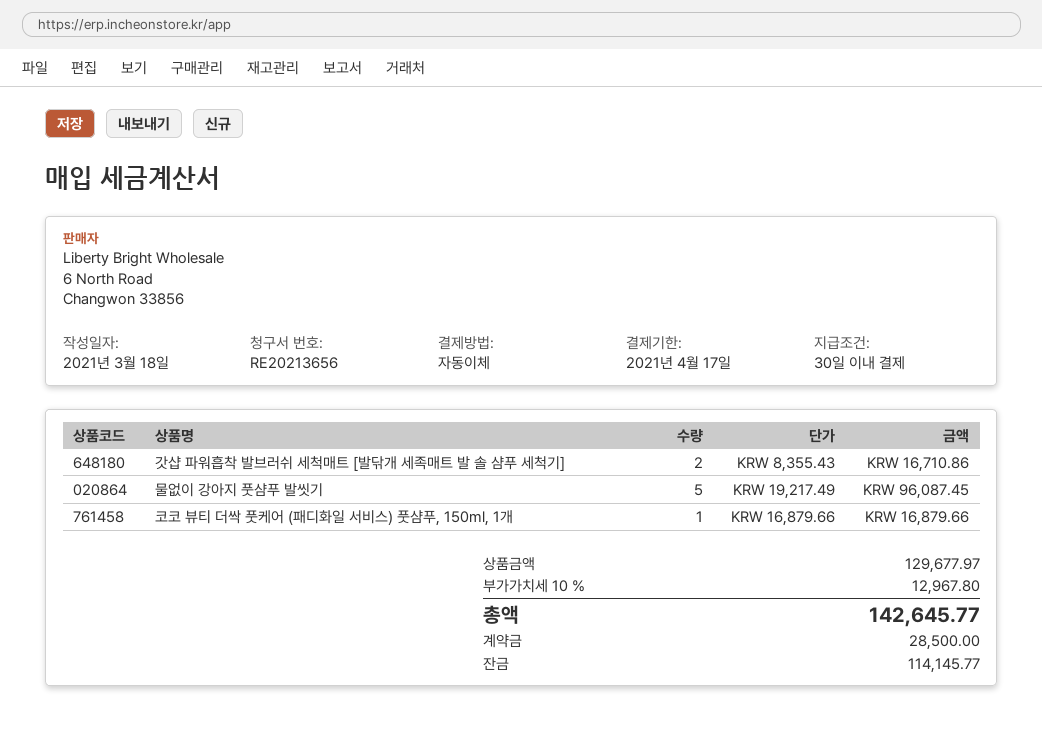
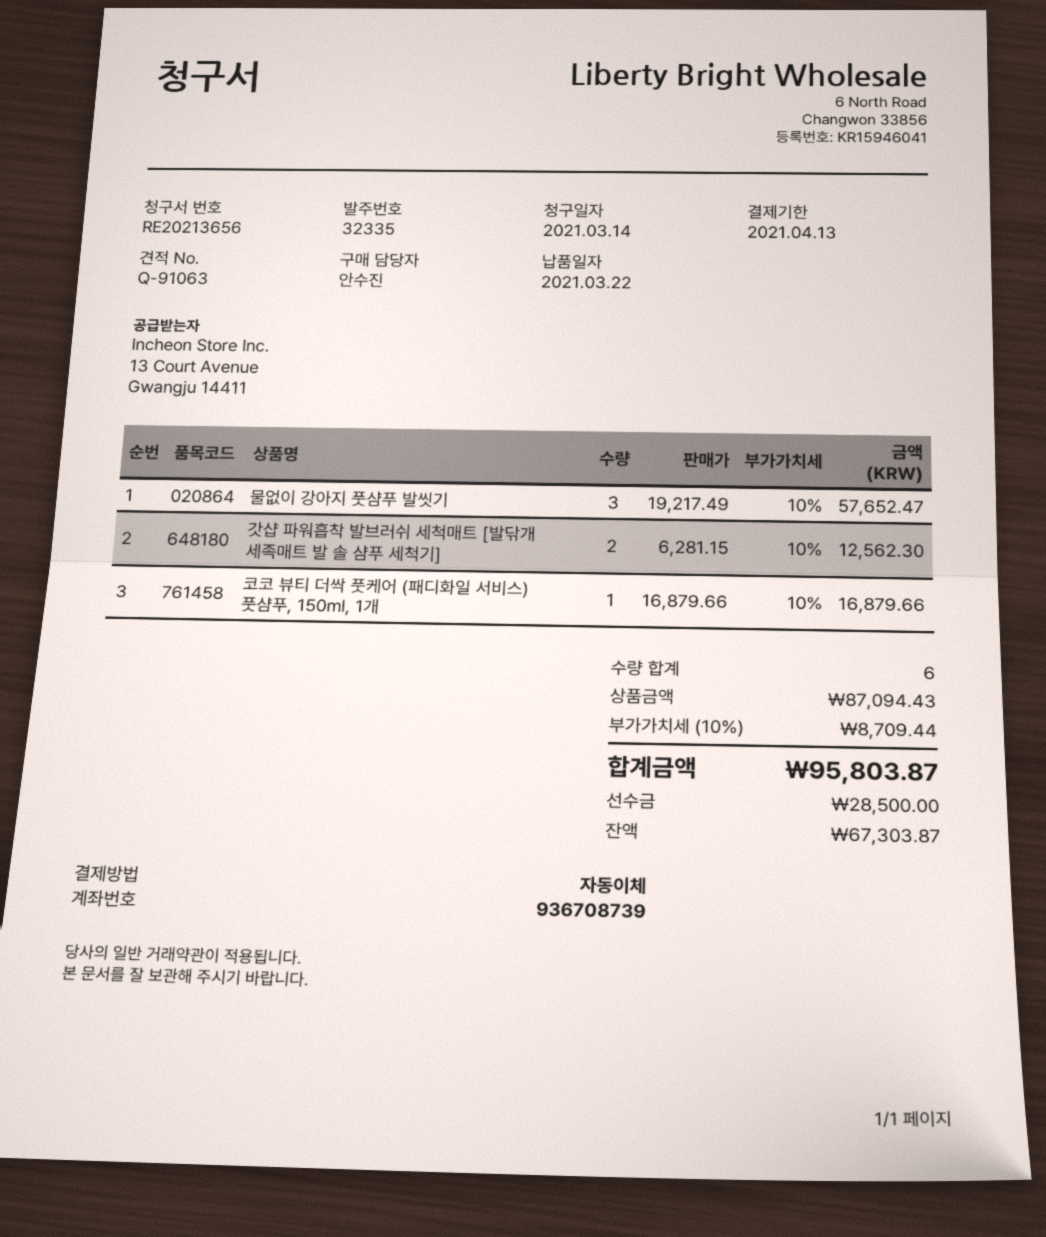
invoice date: 2021-03-18 -> 2021-03-14
due date: 2021-04-17 -> 2021-04-13
갓샵 파워흡착 발브러쉬 세척매트 [발닦개 세족매트 발 솔 샴푸 세척기]: 2 x 8355.43 = 16710.86 -> 2 x 6281.15 = 12562.30
물없이 강아지 풋샴푸 발씻기: 5 x 19217.49 = 96087.45 -> 3 x 19217.49 = 57652.47
subtotal: 129677.97 -> 87094.43
tax: 10% = 12967.80 -> 10% = 8709.44
total: 142645.77 -> 95803.87
balance: 114145.77 -> 67303.87

